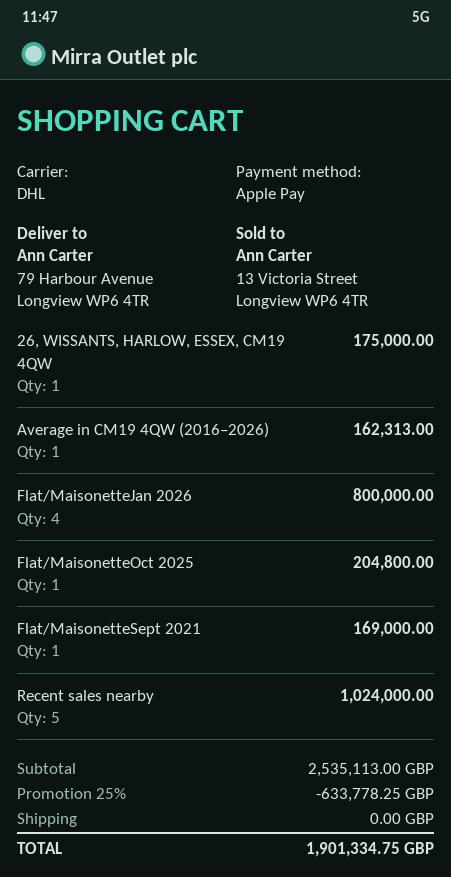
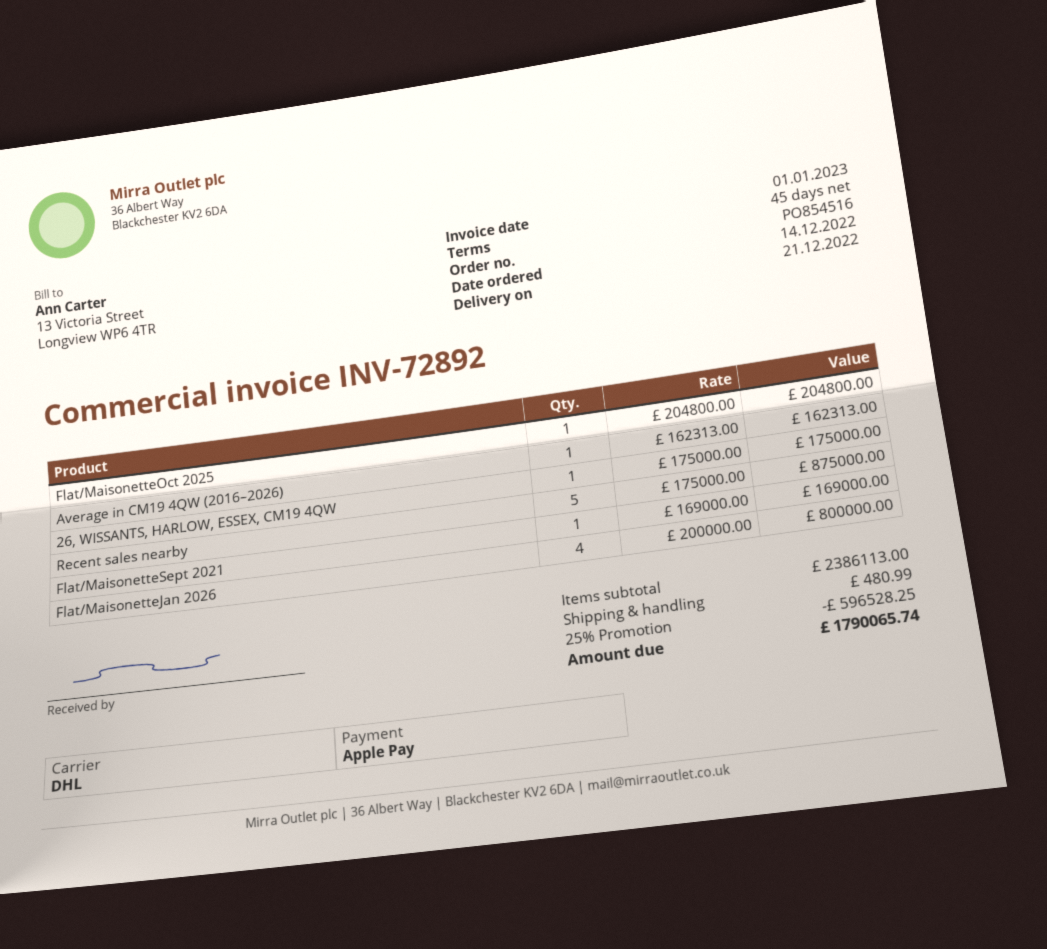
Recent sales nearby: 5 for 1024000.00 -> 5 for 875000.00
subtotal: 2535113.00 -> 2386113.00
discount: 25% = 633778.25 -> 25% = 596528.25
shipping: 0.00 -> 480.99
total: 1901334.75 -> 1790065.74

